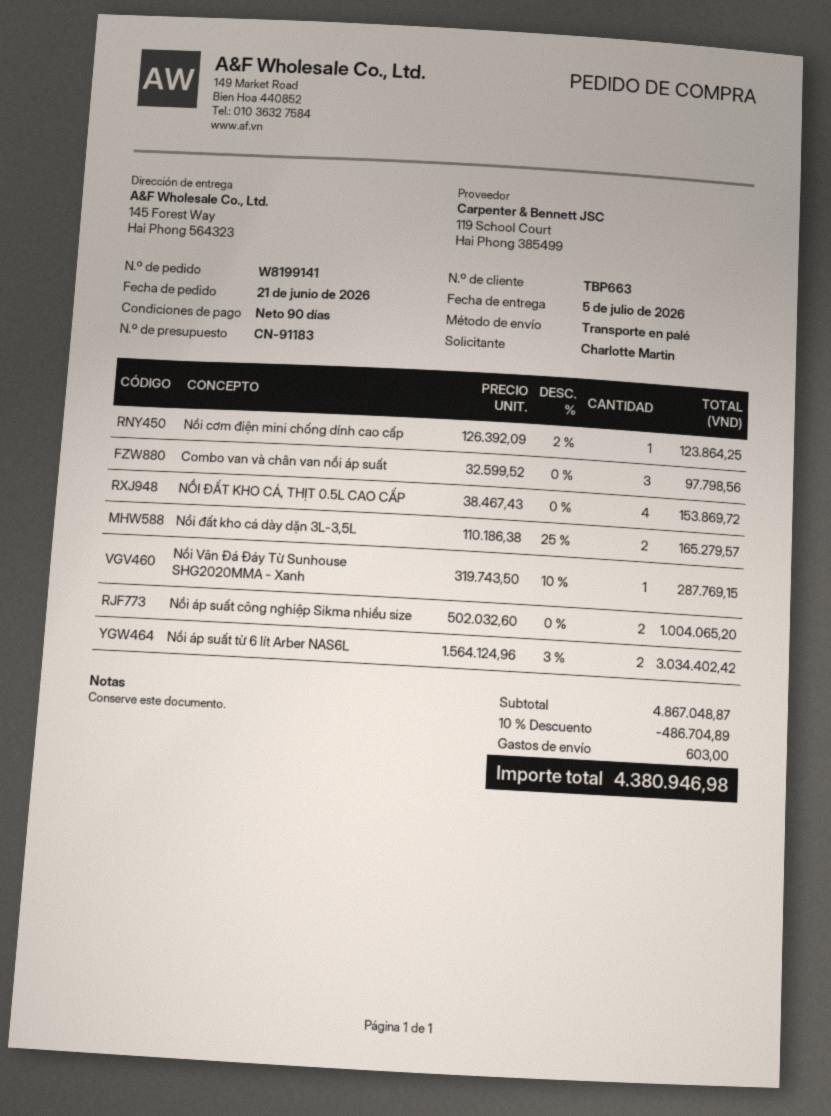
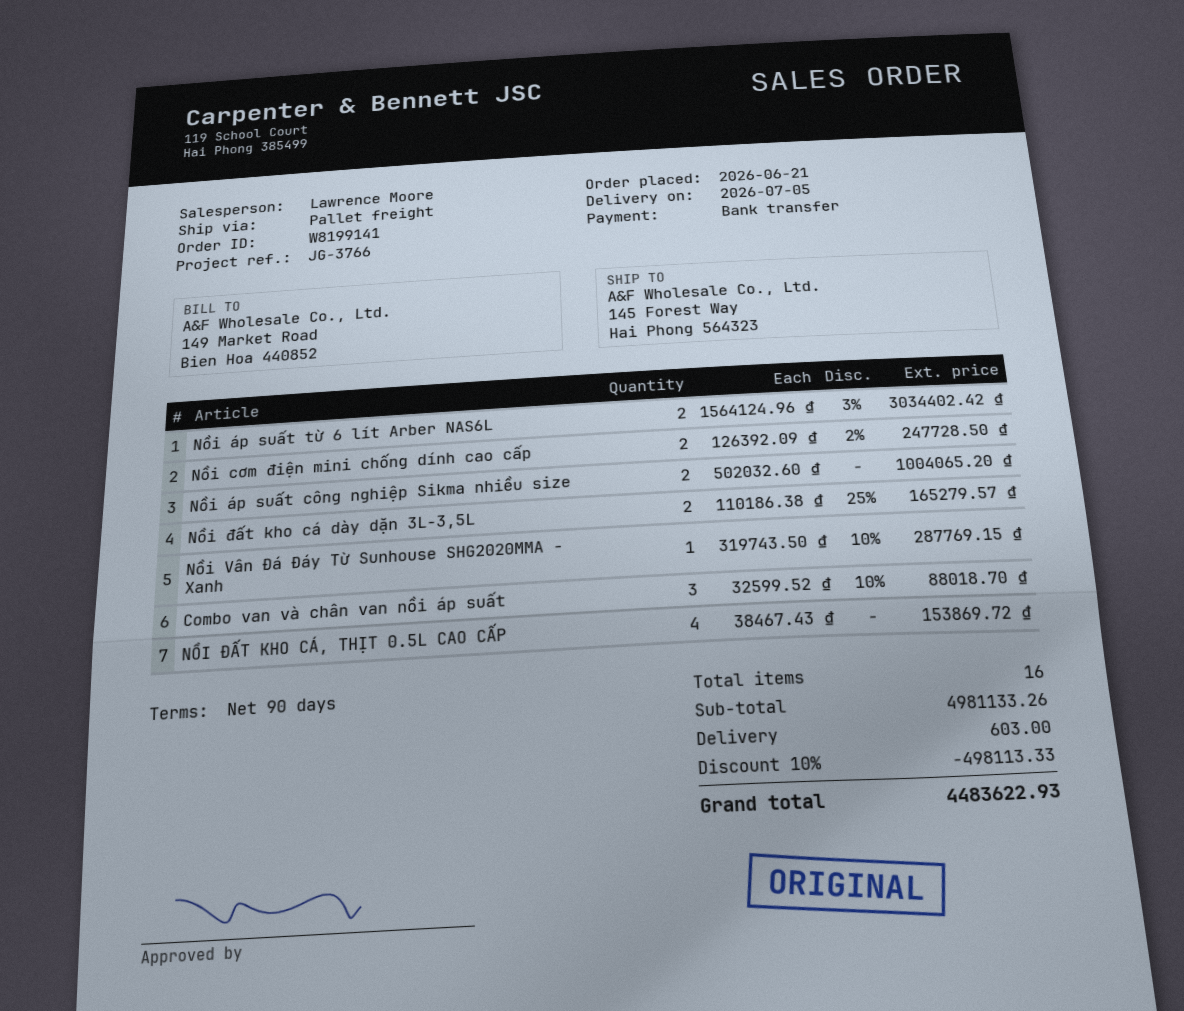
Nồi cơm điện mini chống dính cao cấp: 1 x 126392.09 - 2% = 123864.25 -> 2 x 126392.09 - 2% = 247728.50
Combo van và chân van nồi áp suất: 3 x 32599.52 = 97798.56 -> 3 x 32599.52 - 10% = 88018.70
subtotal: 4867048.87 -> 4981133.26
discount: 10% = 486704.89 -> 10% = 498113.33
total: 4380946.98 -> 4483622.93

